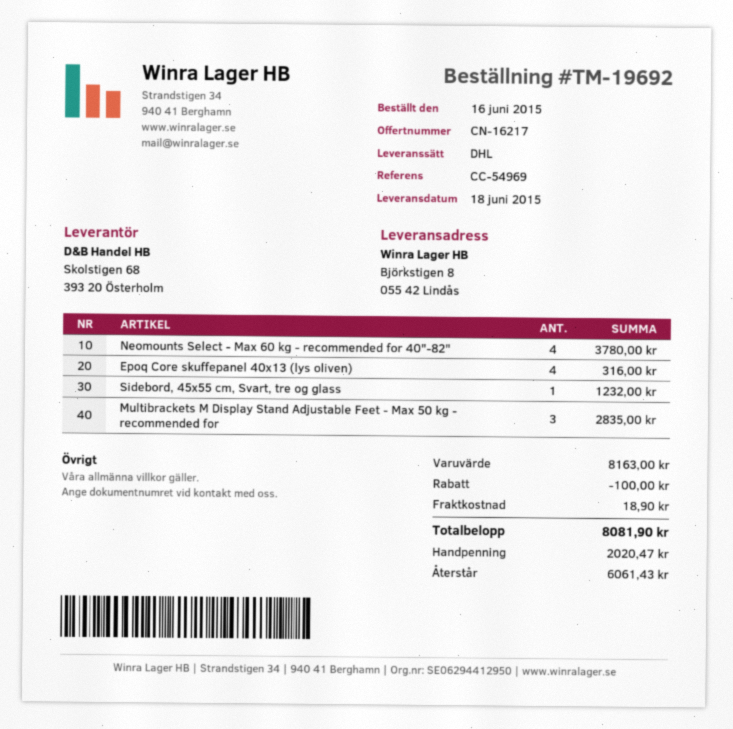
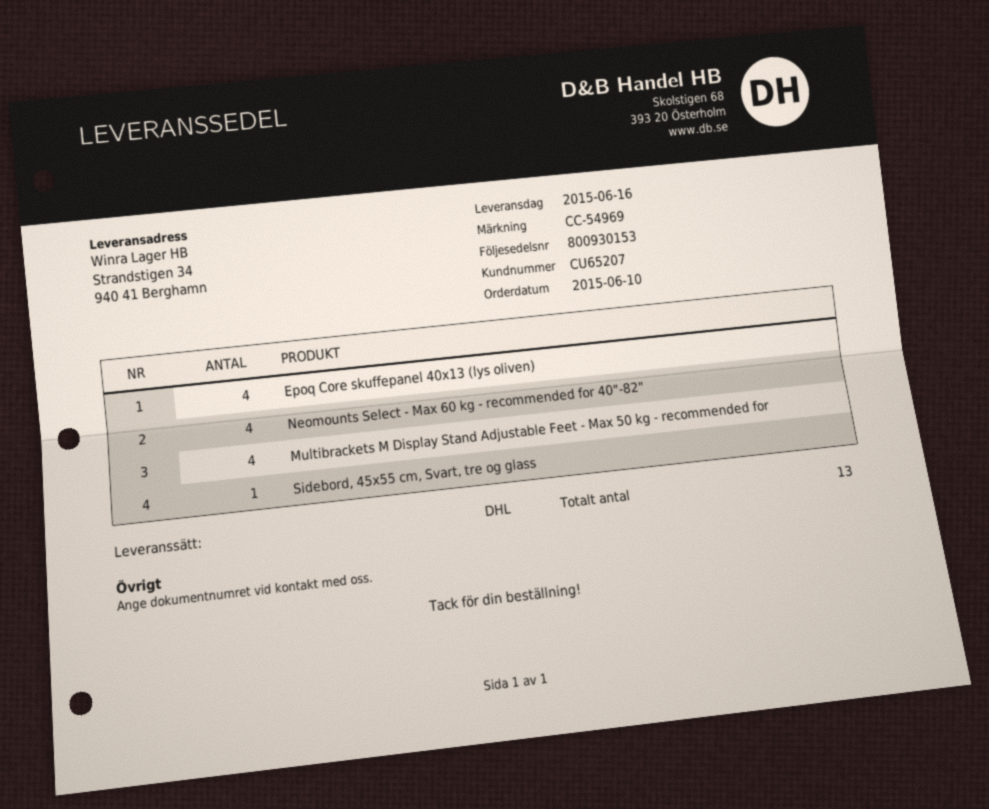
order date: 2015-06-16 -> 2015-06-10
delivery date: 2015-06-18 -> 2015-06-16
ship to: Björkstigen 8, 055 42 Lindås -> Strandstigen 34, 940 41 Berghamn
Multibrackets M Display Stand Adjustable Feet - Max 50 kg - recommended for: 3 -> 4

